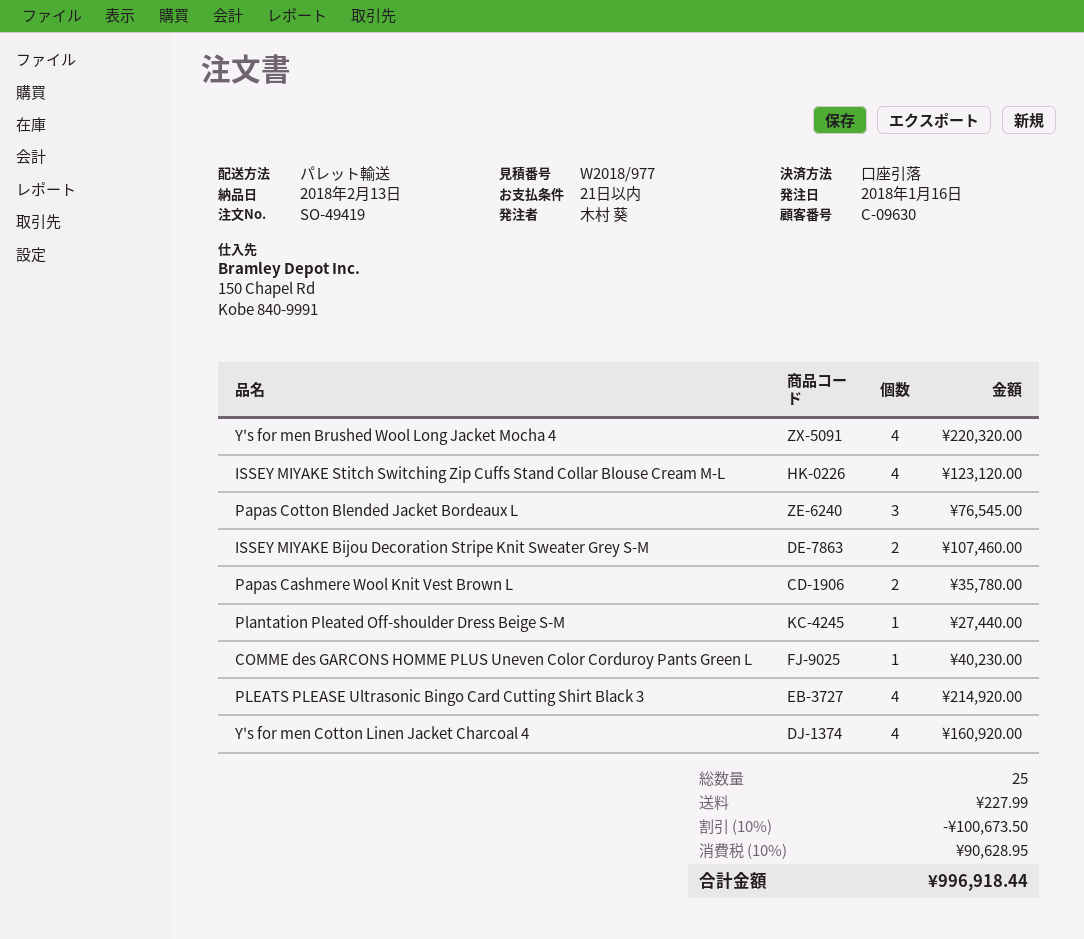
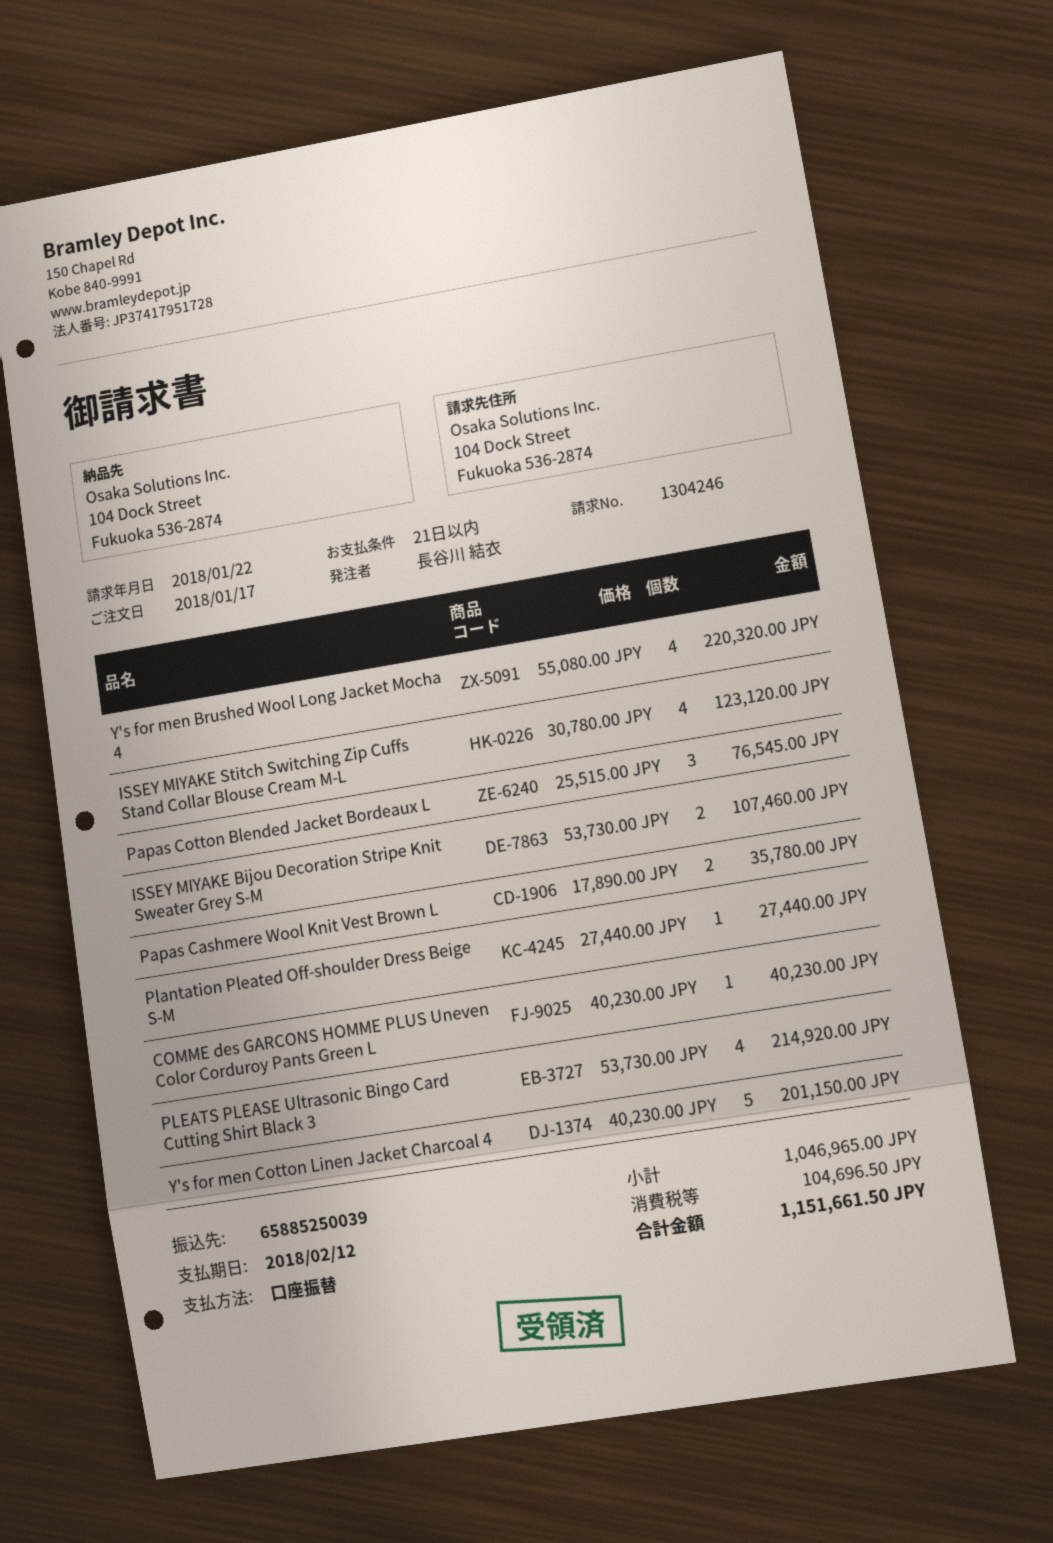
order date: 2018-01-16 -> 2018-01-17
ordered by: 木村 葵 -> 長谷川 結衣
Y's for men Cotton Linen Jacket Charcoal 4: 4 for 160920.00 -> 5 for 201150.00
discount: 10% = 100673.50 -> none
shipping: 227.99 -> none
tax: 90628.95 -> 104696.50
total: 996918.44 -> 1151661.50

